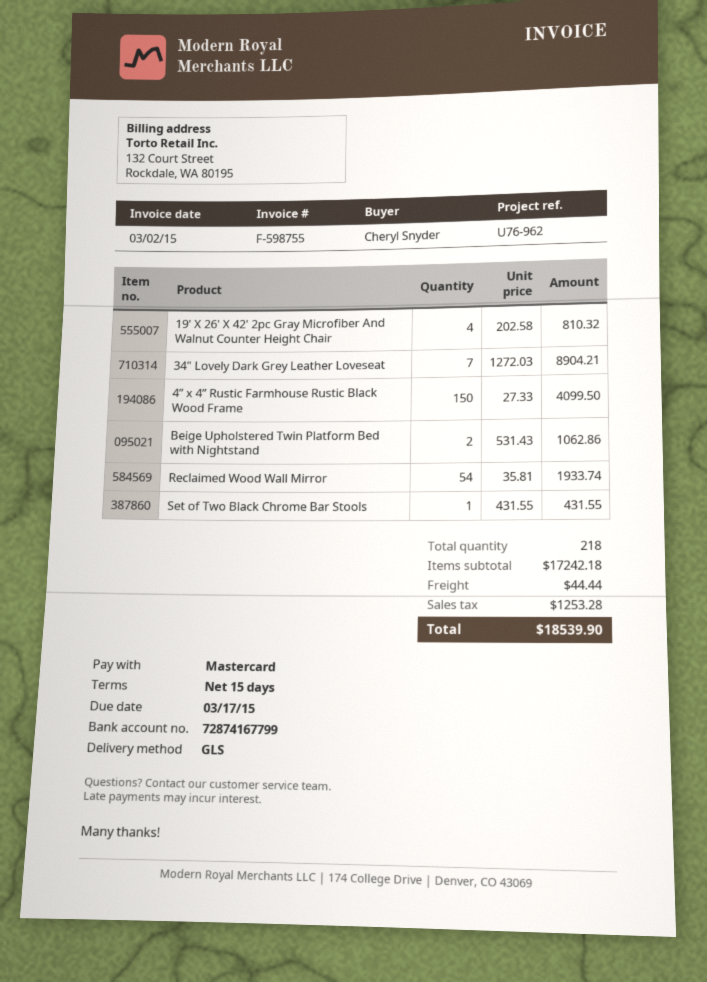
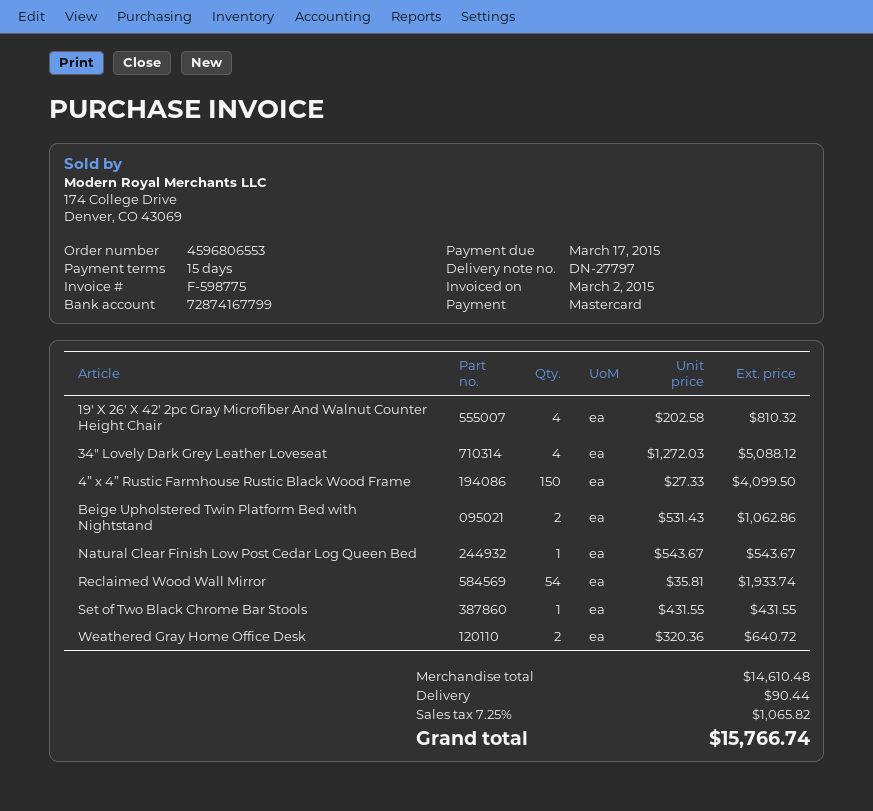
invoice number: F-598755 -> F-598775
34" Lovely Dark Grey Leather Loveseat: 7 x 1272.03 = 8904.21 -> 4 x 1272.03 = 5088.12
Natural Clear Finish Low Post Cedar Log Queen Bed: none -> 1 x 543.67 = 543.67
Weathered Gray Home Office Desk: none -> 2 x 320.36 = 640.72
subtotal: 17242.18 -> 14610.48
shipping: 44.44 -> 90.44
tax: 1253.28 -> 1065.82
total: 18539.90 -> 15766.74

